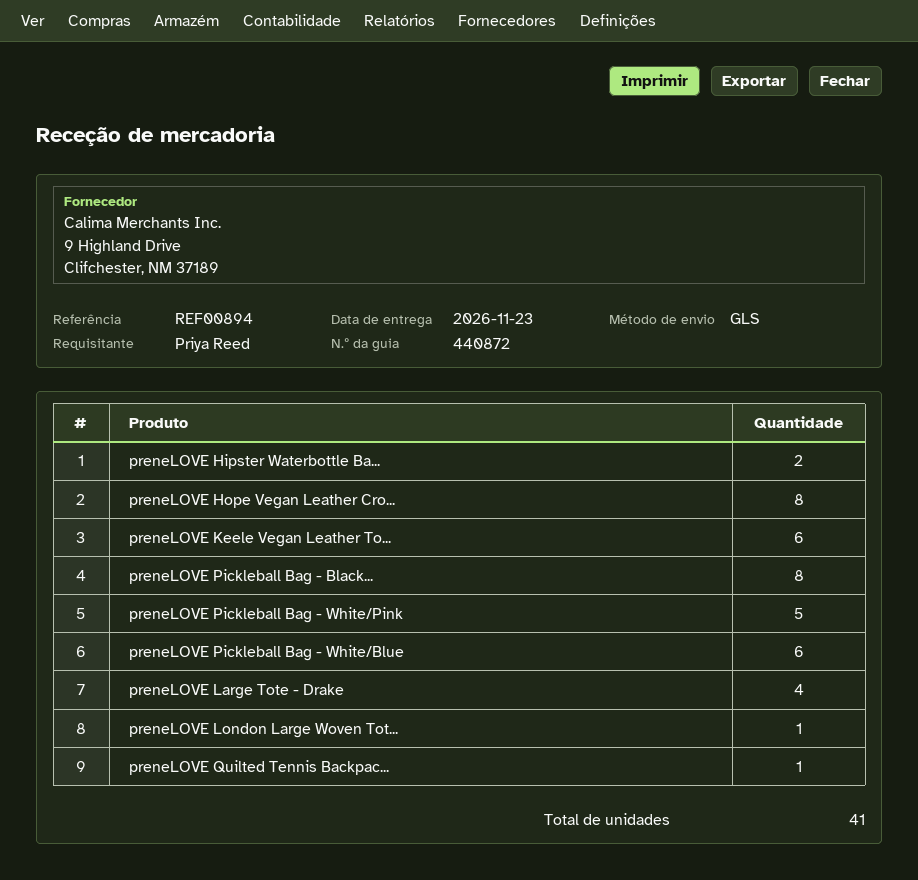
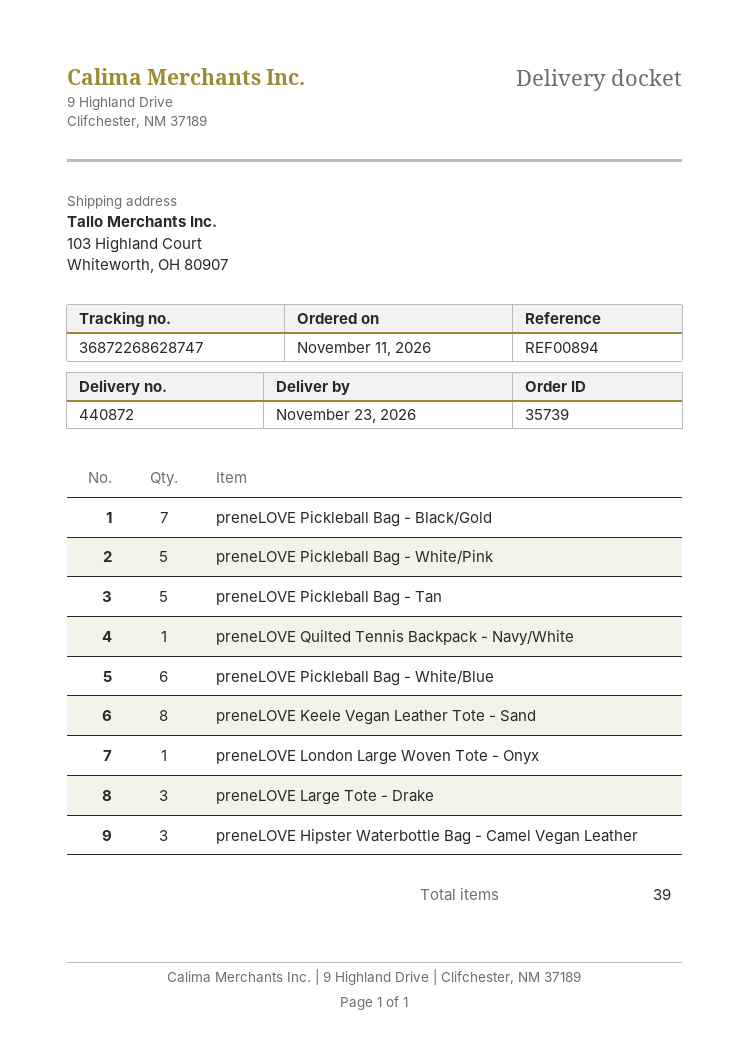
preneLOVE Hipster Waterbottle Ba...: 2 -> 3
preneLOVE Hope Vegan Leather Cro...: 8 -> none
preneLOVE Keele Vegan Leather To...: 6 -> 8
preneLOVE Pickleball Bag - Black...: 8 -> 7
preneLOVE Large Tote - Drake: 4 -> 3
preneLOVE Pickleball Bag - Tan: none -> 5
total quantity: 41 -> 39

